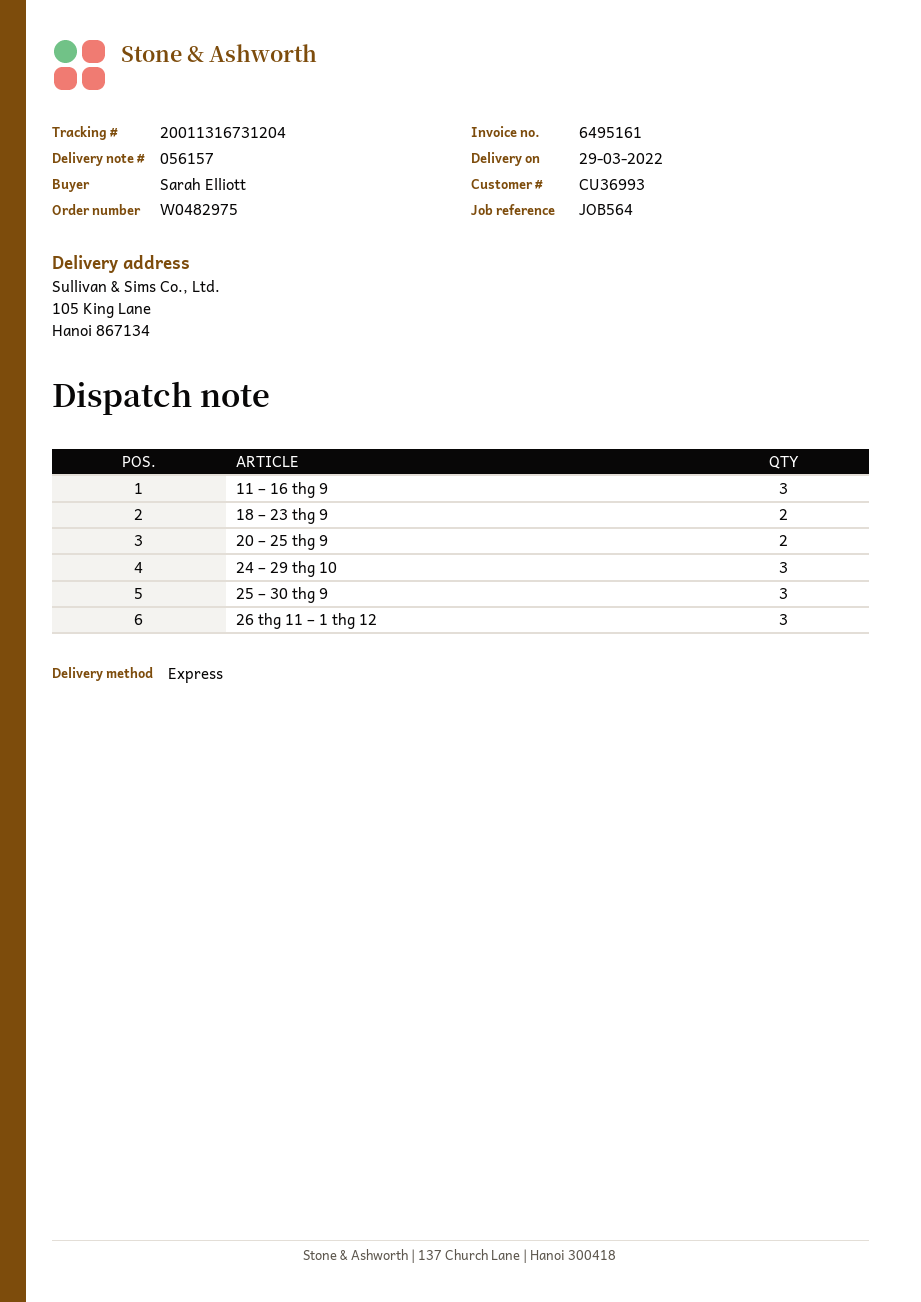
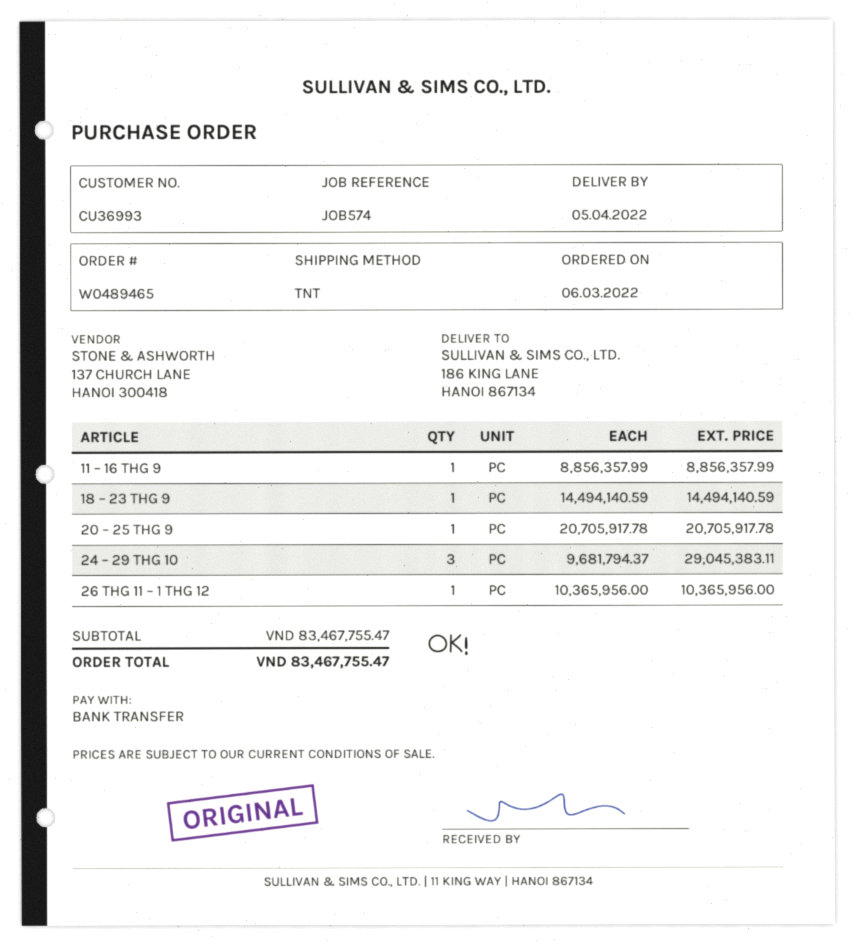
order number: W0482975 -> W0489465
delivery date: 2022-03-29 -> 2022-04-05
reference: JOB564 -> JOB574
shipping method: express -> TNT
ship to: 105 King Lane, Hanoi 867134 -> 186 KING LANE, HANOI 867134
11 – 16 thg 9: 3 -> 1
18 – 23 thg 9: 2 -> 1
20 – 25 thg 9: 2 -> 1
25 – 30 thg 9: 3 -> none
26 thg 11 – 1 thg 12: 3 -> 1

